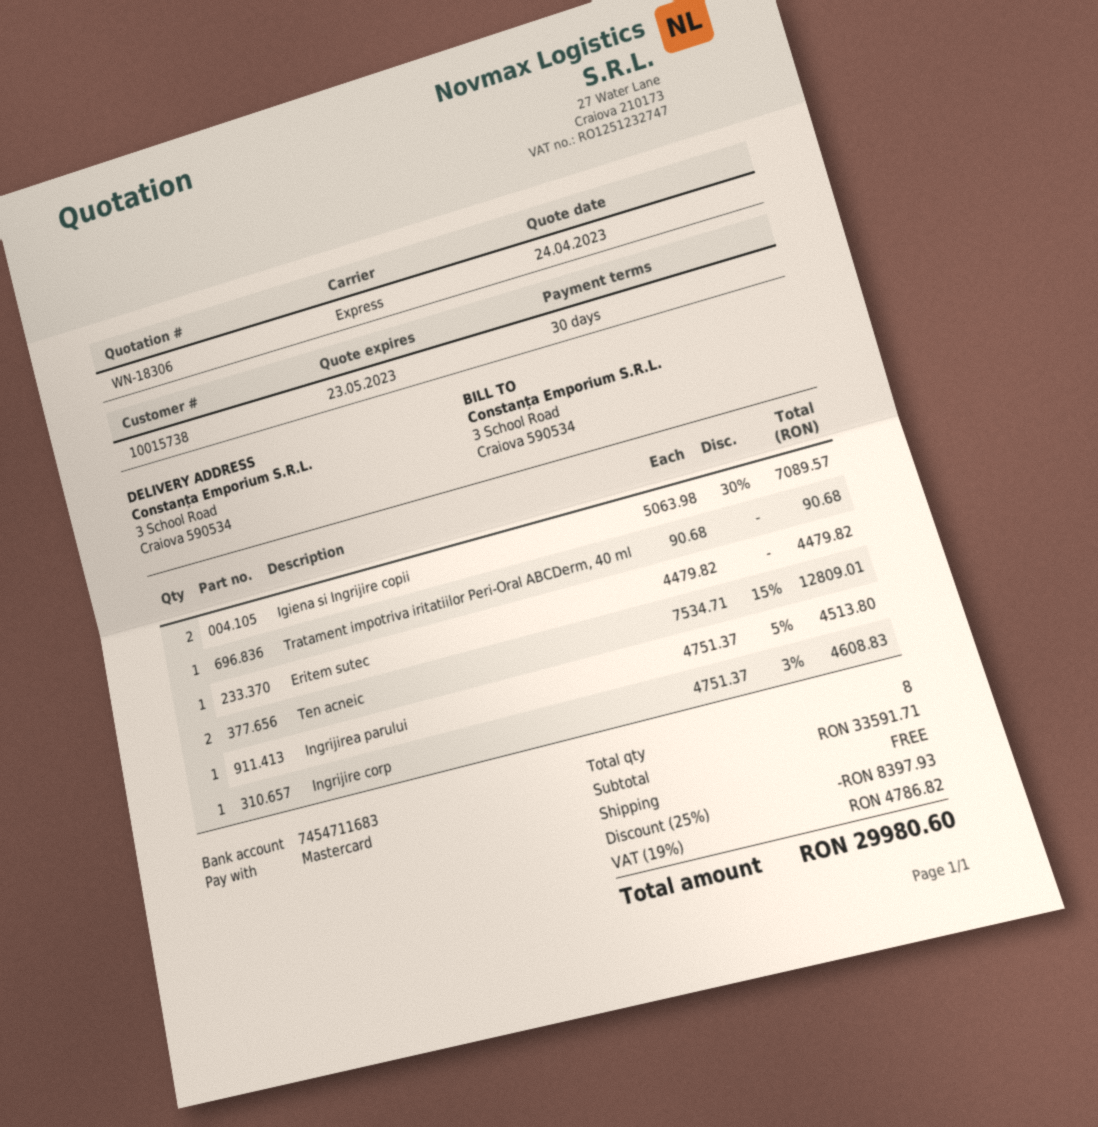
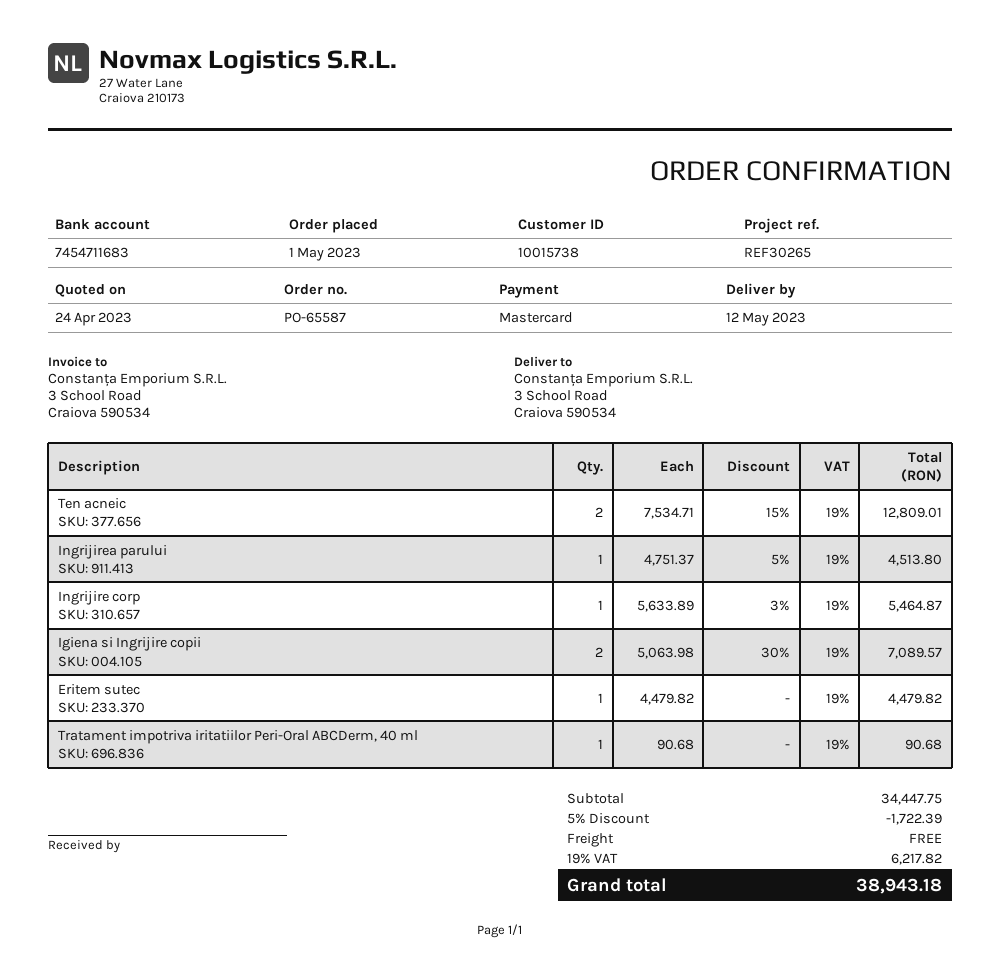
Ingrijire corp: 1 x 4751.37 - 3% = 4608.83 -> 1 x 5633.89 - 3% = 5464.87
subtotal: 33591.71 -> 34447.75
discount: 25% = 8397.93 -> 5% = 1722.39
tax: 19% = 4786.82 -> 19% = 6217.82
total: 29980.60 -> 38943.18

